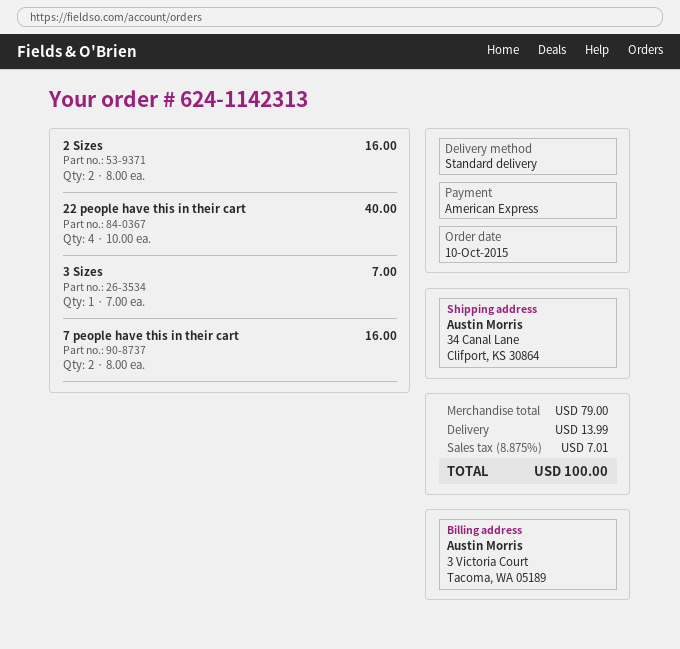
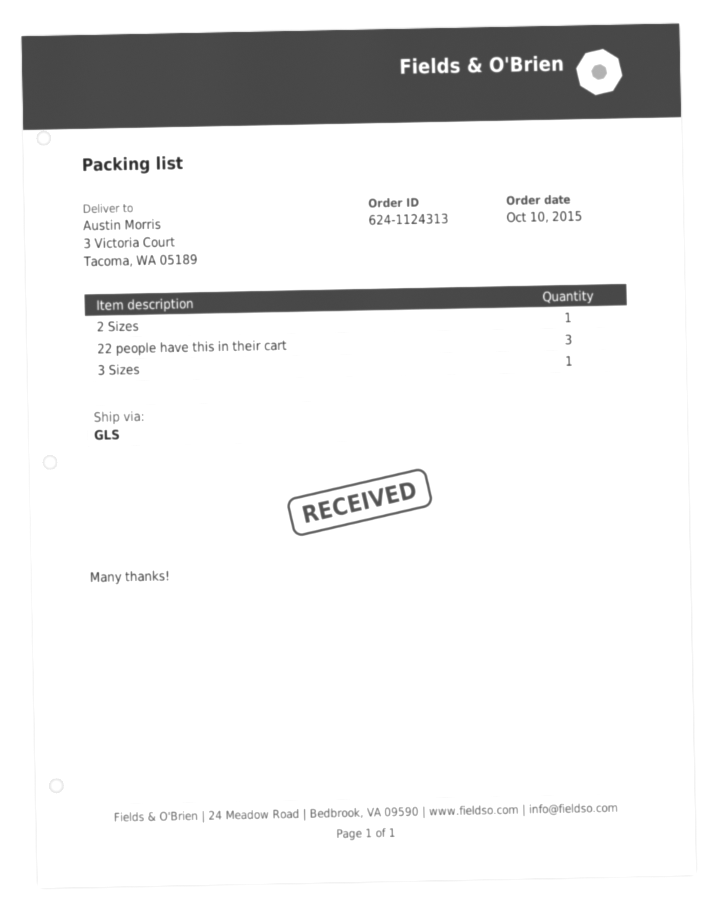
order number: 624-1142313 -> 624-1124313
shipping method: standard -> GLS
ship to: 34 Canal Lane, Clifport, KS 30864 -> 3 Victoria Court, Tacoma, WA 05189
2 Sizes: 2 -> 1
22 people have this in their cart: 4 -> 3
7 people have this in their cart: 2 -> none

